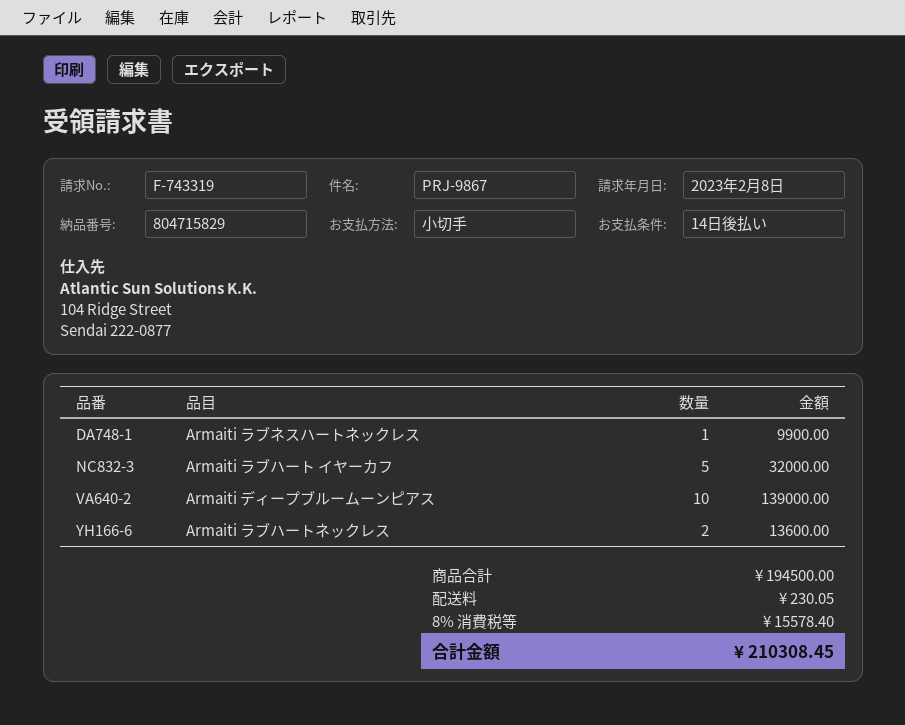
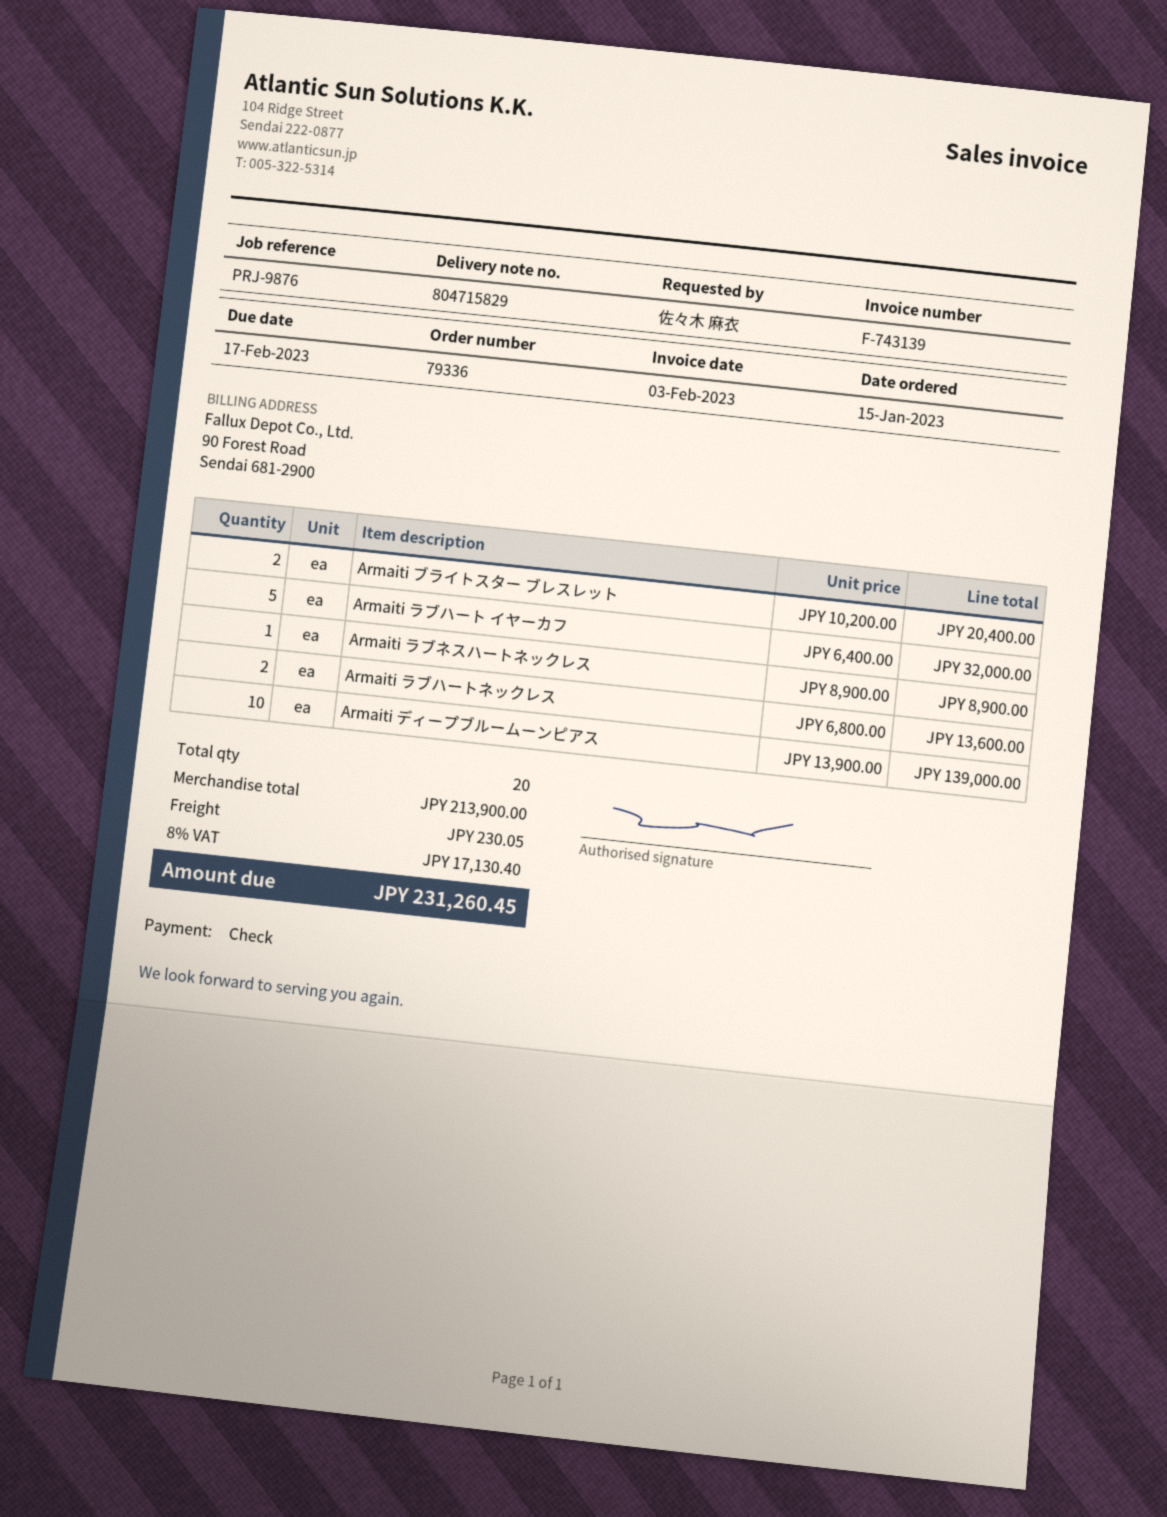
invoice number: F-743319 -> F-743139
invoice date: 2023-02-08 -> 2023-02-03
reference: PRJ-9867 -> PRJ-9876
Armaiti ラブネスハートネックレス: 1 for 9900.00 -> 1 for 8900.00
Armaiti ブライトスター ブレスレット: none -> 2 for 20400.00
subtotal: 194500.00 -> 213900.00
tax: 8% = 15578.40 -> 8% = 17130.40
total: 210308.45 -> 231260.45

